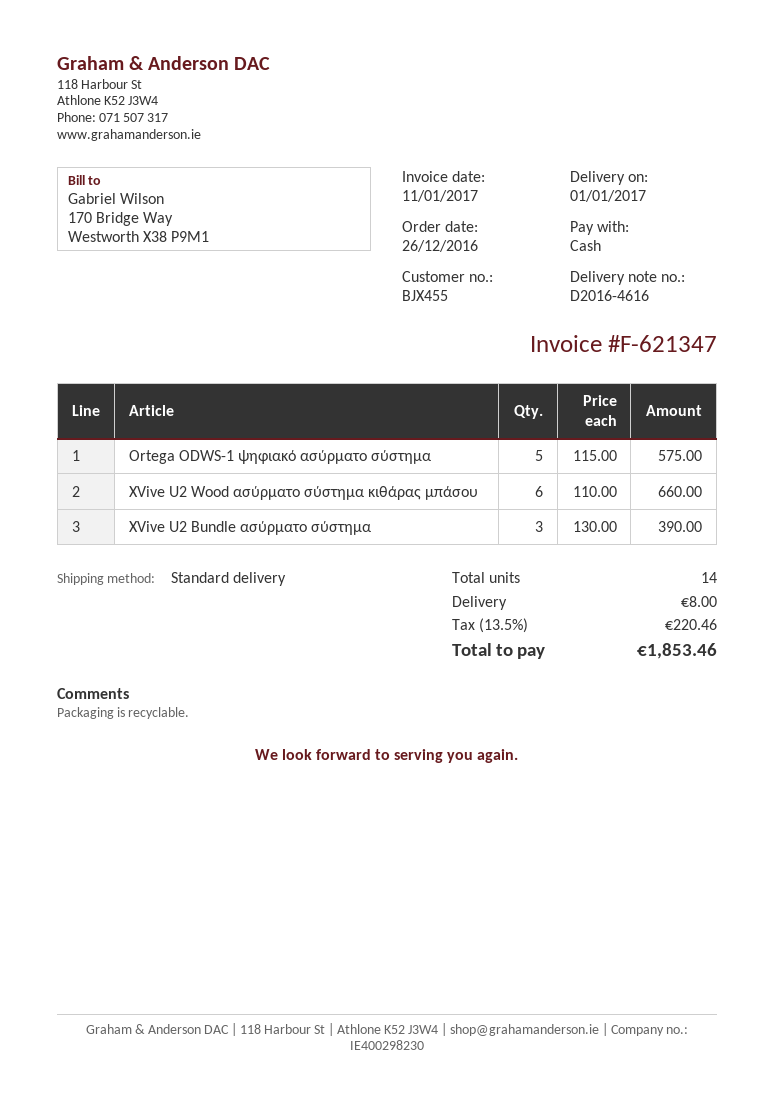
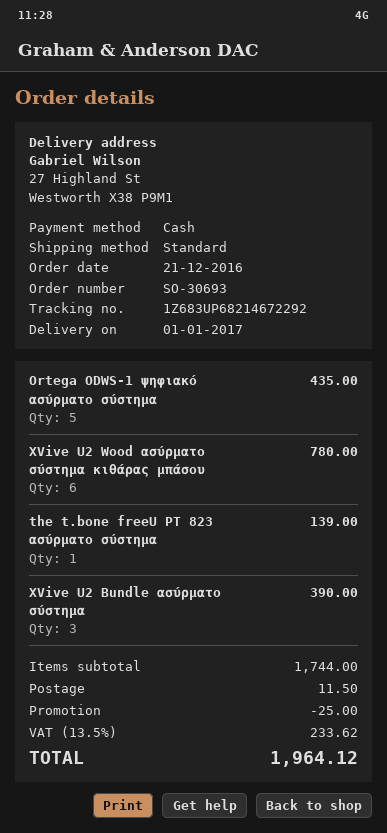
order date: 2016-12-26 -> 2016-12-21
Ortega ODWS-1 ψηφιακό ασύρματο σύστημα: 5 for 575.00 -> 5 for 435.00
XVive U2 Wood ασύρματο σύστημα κιθάρας μπάσου: 6 for 660.00 -> 6 for 780.00
the t.bone freeU PT 823 ασύρματο σύστημα: none -> 1 for 139.00
discount: none -> 25.00
shipping: 8.00 -> 11.50
tax: 13.5% = 220.46 -> 13.5% = 233.62
total: 1853.46 -> 1964.12

